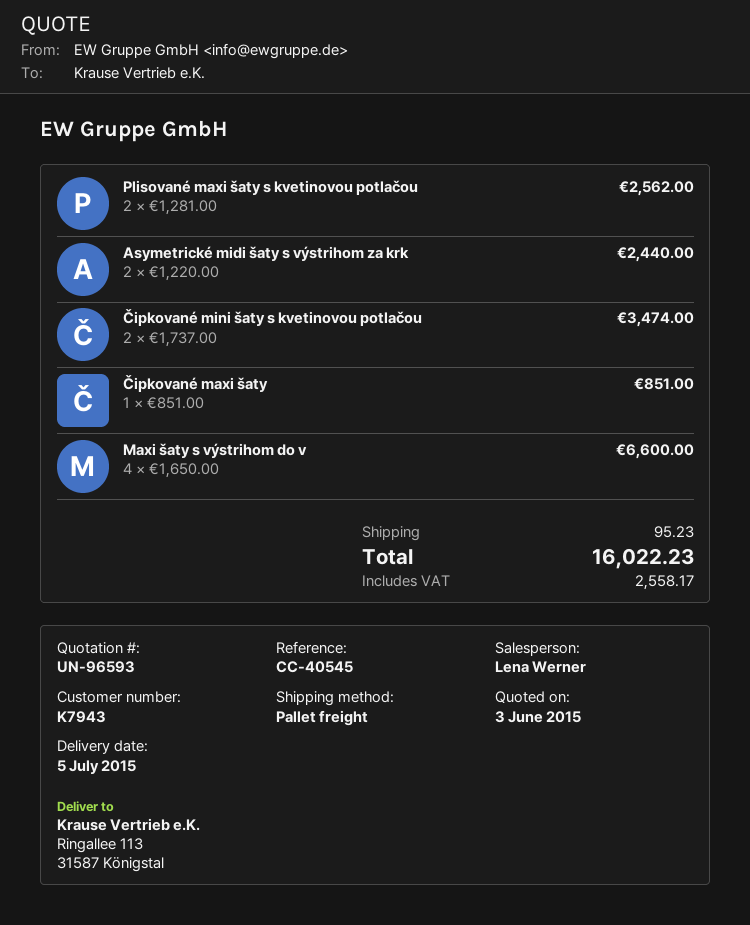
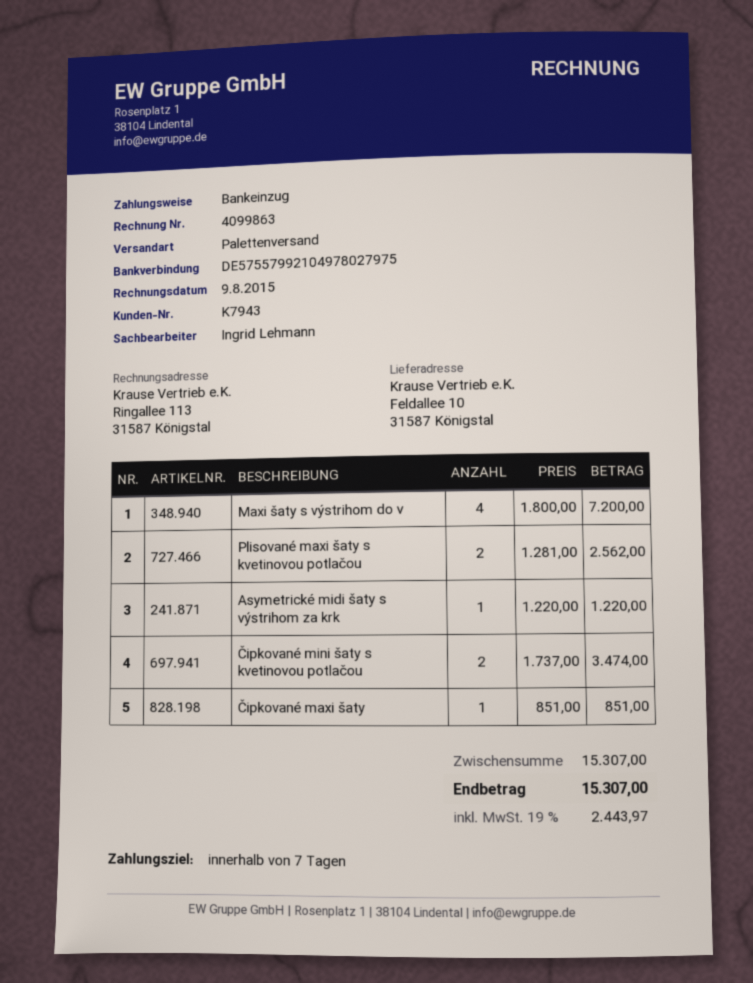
sales rep: Lena Werner -> Ingrid Lehmann
ship to: Ringallee 113, 31587 Königstal -> Feldallee 10, 31587 Königstal
Asymetrické midi šaty s výstrihom za krk: 2 x 1220.00 = 2440.00 -> 1 x 1220.00 = 1220.00
Maxi šaty s výstrihom do v: 4 x 1650.00 = 6600.00 -> 4 x 1800.00 = 7200.00
shipping: 95.23 -> none
tax: 2558.17 -> 2443.97
total: 16022.23 -> 15307.00

